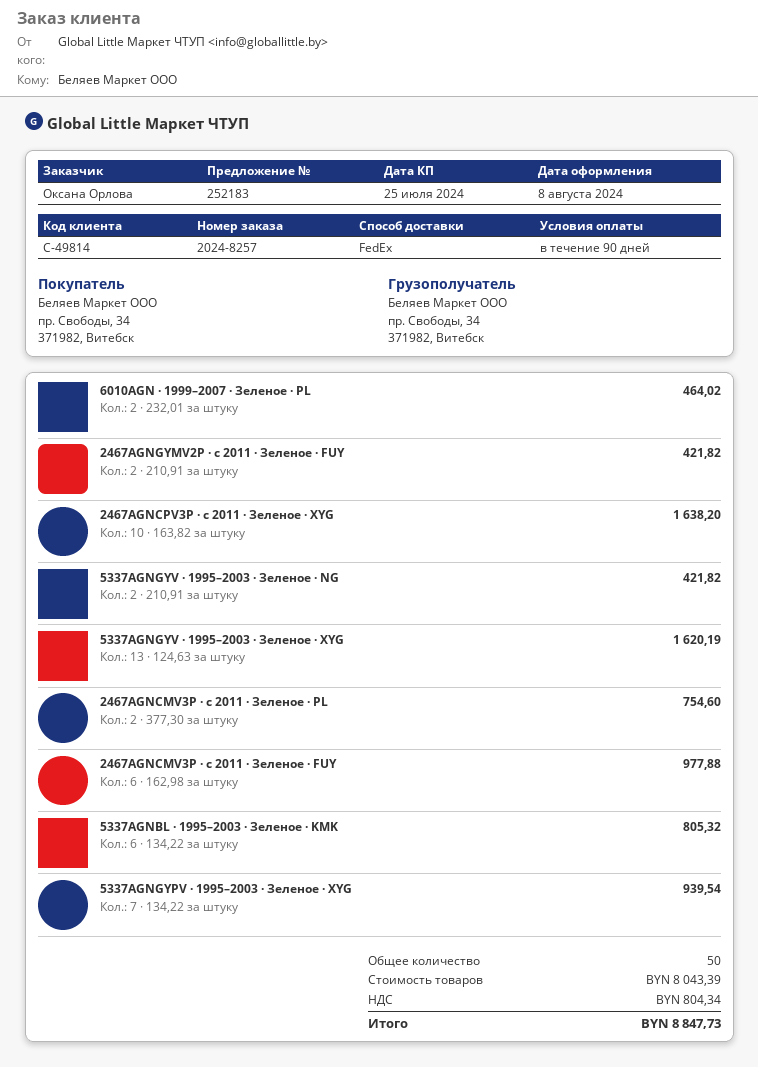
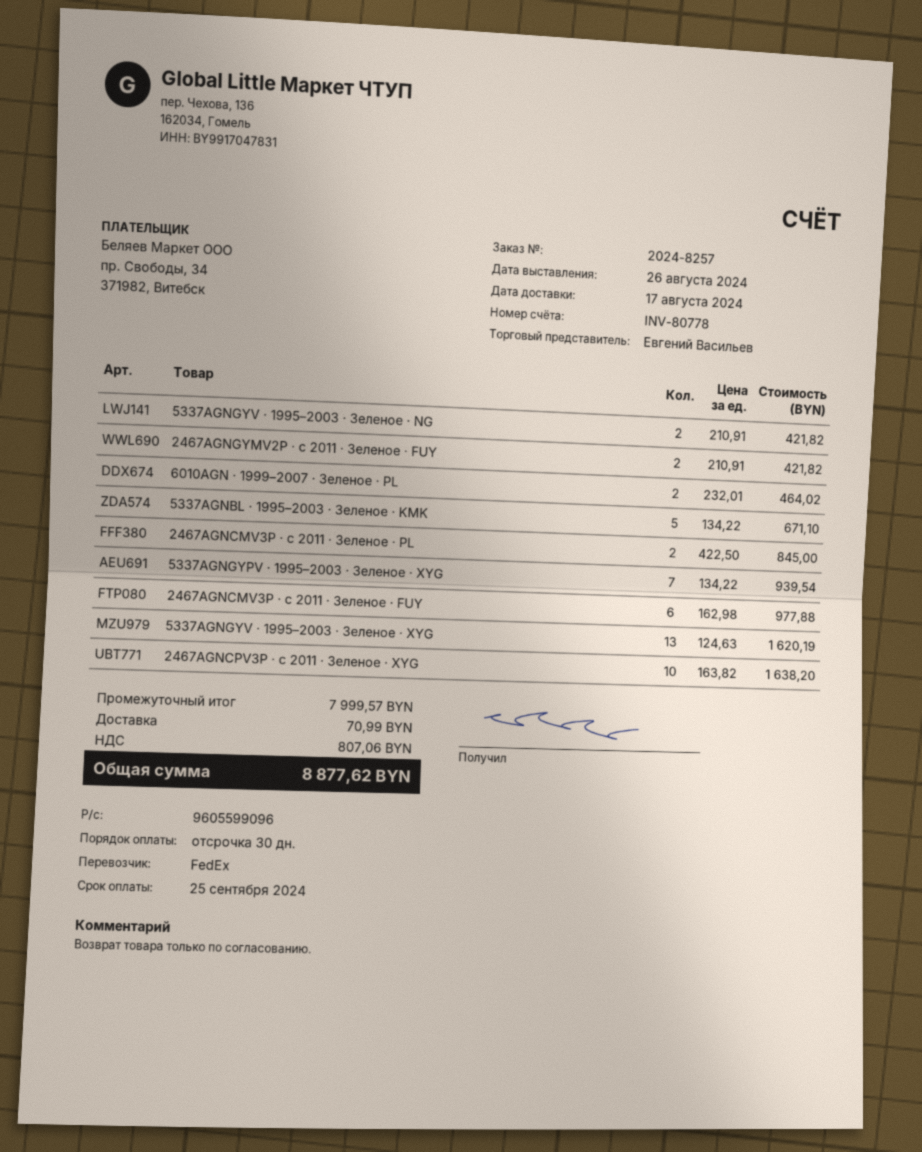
payment terms: 90 days -> 30 days
2467AGNCMV3P · с 2011 · Зеленое · PL: 2 x 377.30 = 754.60 -> 2 x 422.50 = 845.00
5337AGNBL · 1995–2003 · Зеленое · KMK: 6 x 134.22 = 805.32 -> 5 x 134.22 = 671.10
subtotal: 8043.39 -> 7999.57
shipping: none -> 70.99
tax: 804.34 -> 807.06
total: 8847.73 -> 8877.62

